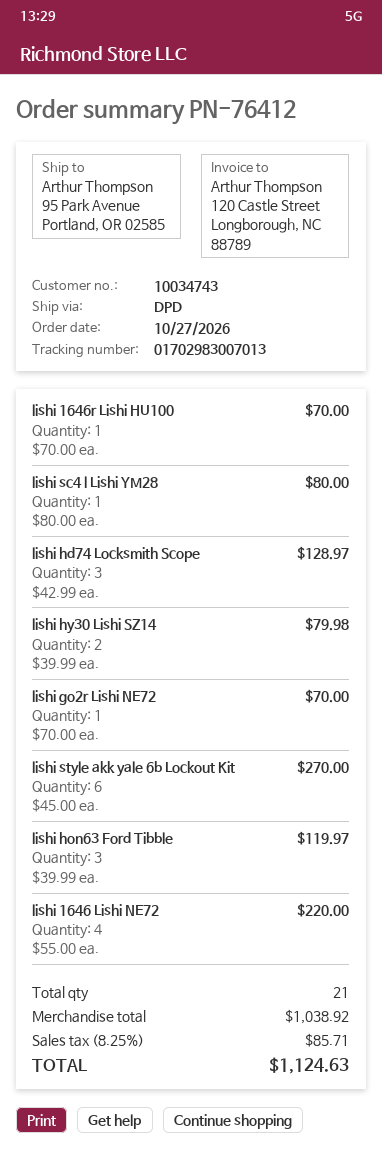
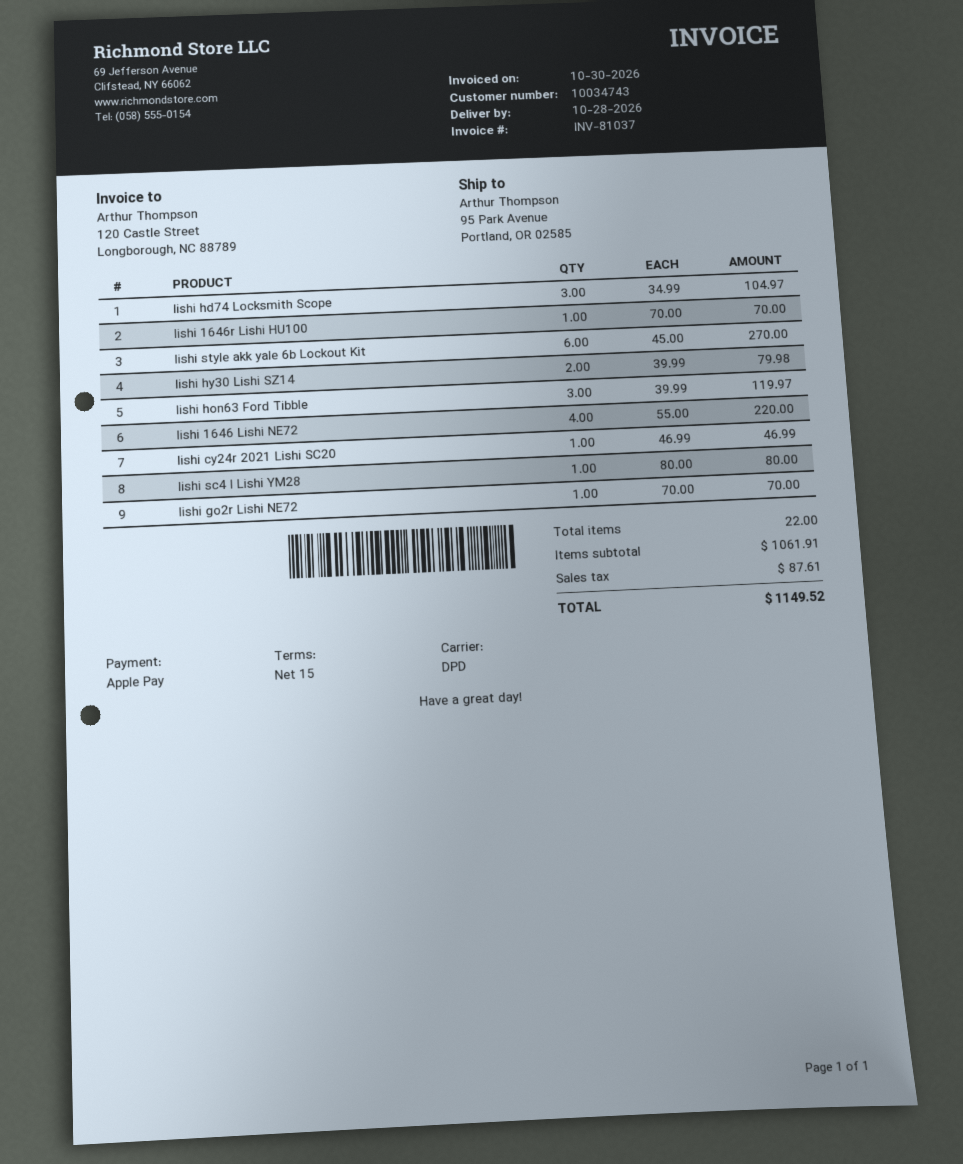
lishi hd74 Locksmith Scope: 3 x 42.99 = 128.97 -> 3 x 34.99 = 104.97
lishi cy24r 2021 Lishi SC20: none -> 1 x 46.99 = 46.99
total quantity: 21 -> 22
subtotal: 1038.92 -> 1061.91
tax: 85.71 -> 87.61
total: 1124.63 -> 1149.52

